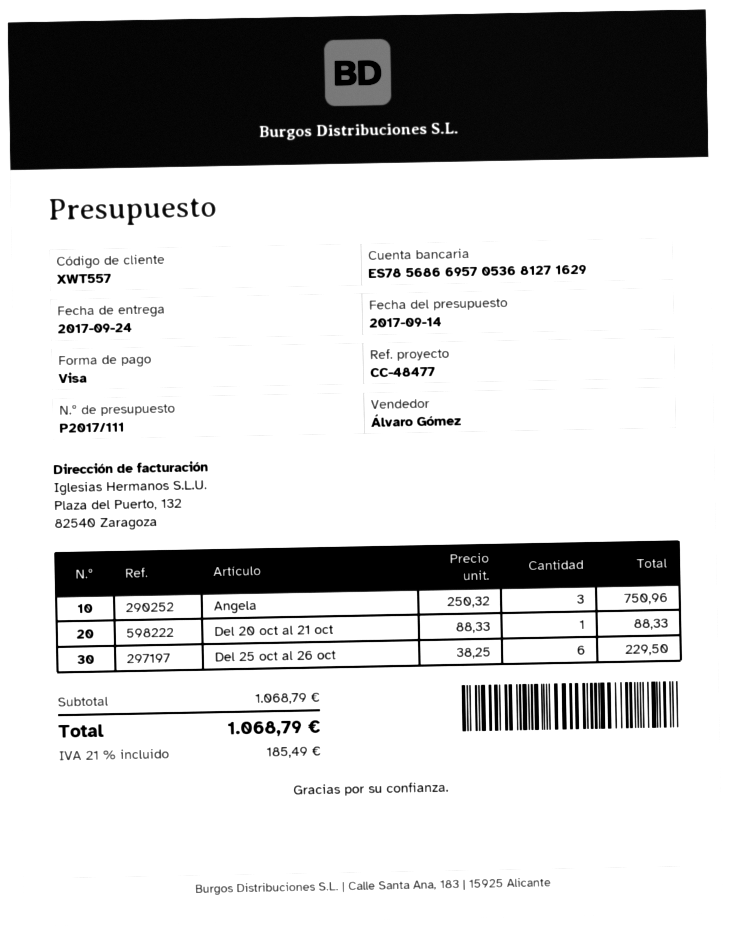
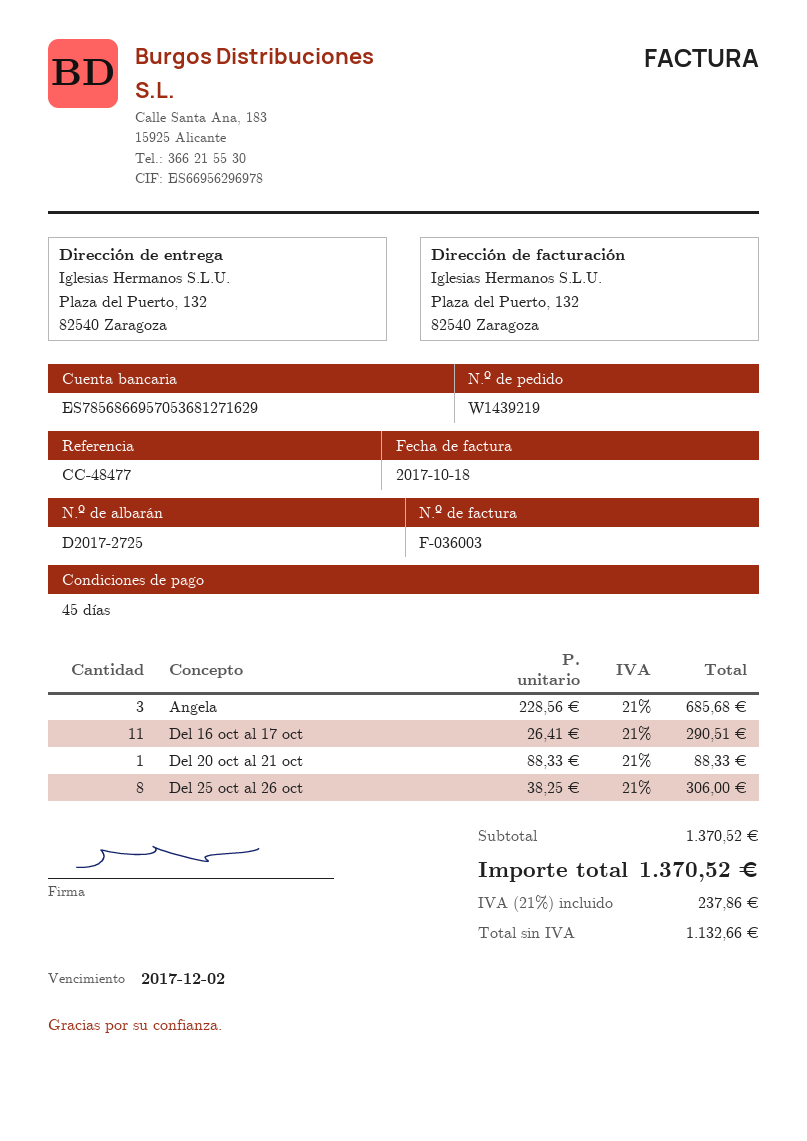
Angela: 3 x 250.32 = 750.96 -> 3 x 228.56 = 685.68
Del 25 oct al 26 oct: 6 x 38.25 = 229.50 -> 8 x 38.25 = 306.00
Del 16 oct al 17 oct: none -> 11 x 26.41 = 290.51
subtotal: 1068.79 -> 1370.52
tax: 21% = 185.49 -> 21% = 237.86
total: 1068.79 -> 1370.52

